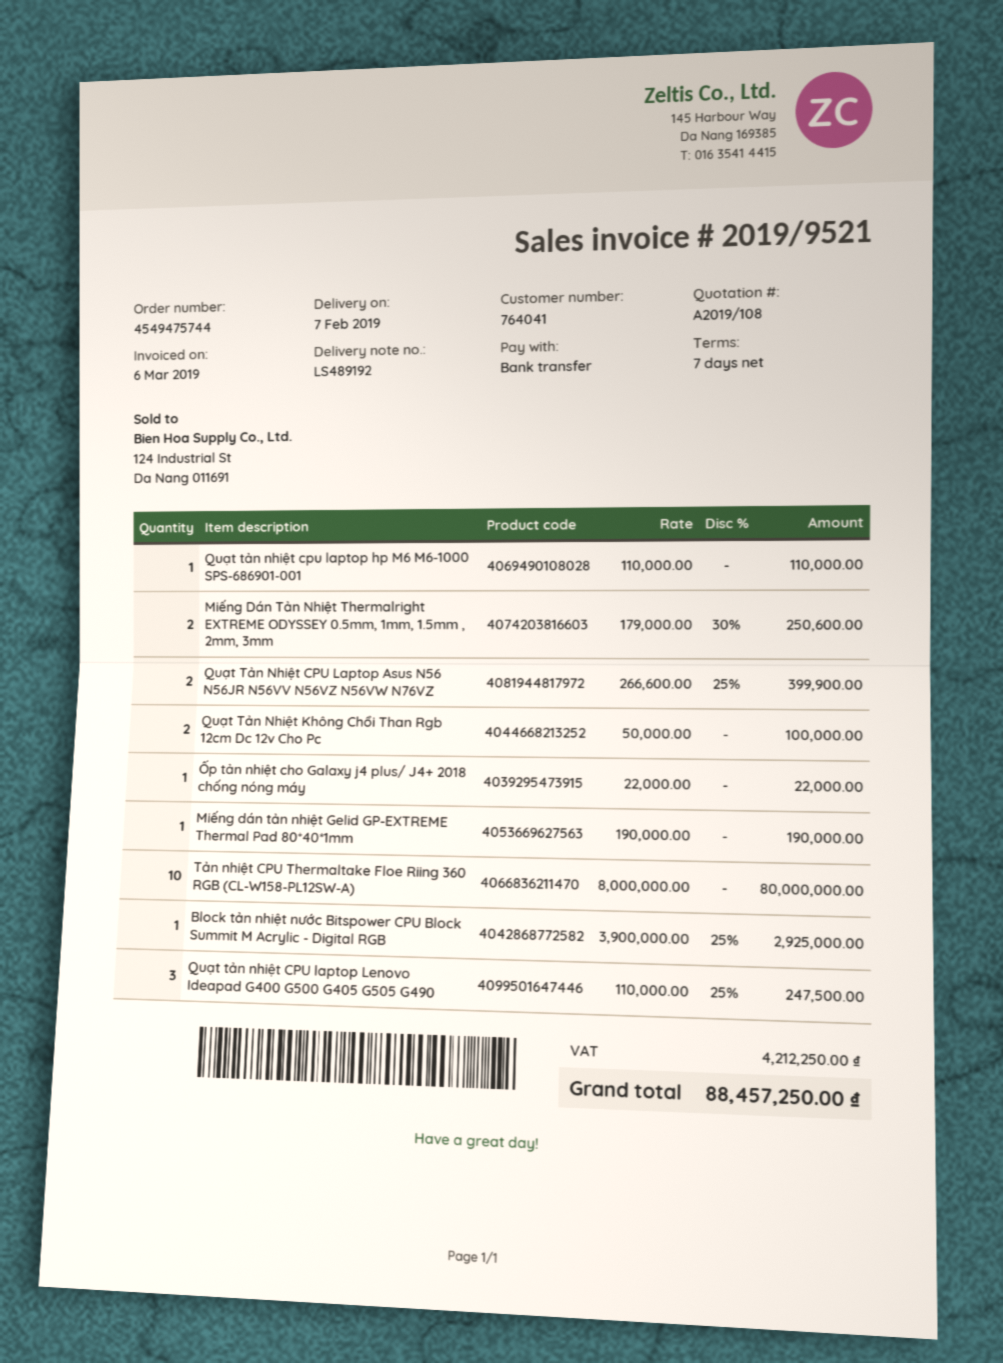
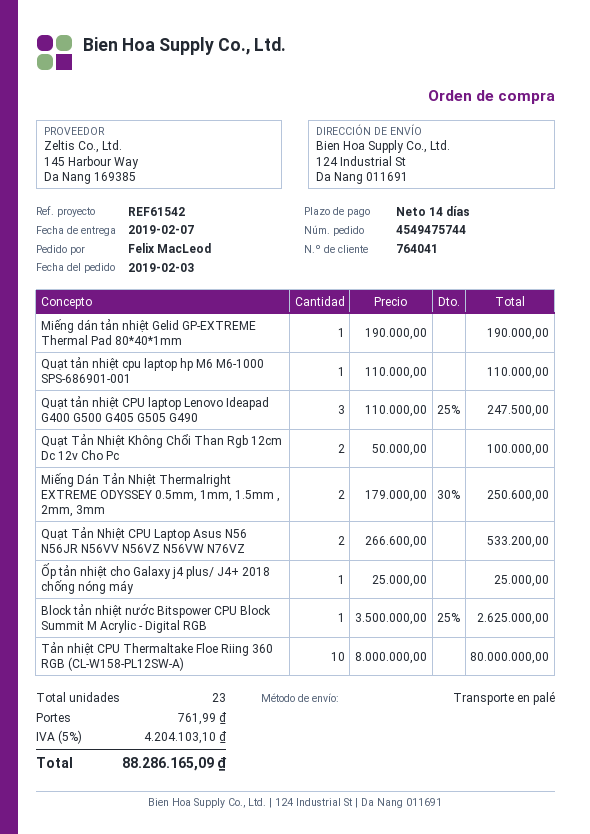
payment terms: 7 days -> 14 days
Quạt Tản Nhiệt CPU Laptop Asus N56 N56JR N56VV N56VZ N56VW N76VZ: 2 x 266600.00 - 25% = 399900.00 -> 2 x 266600.00 = 533200.00
Ốp tản nhiệt cho Galaxy j4 plus/ J4+ 2018 chống nóng máy: 1 x 22000.00 = 22000.00 -> 1 x 25000.00 = 25000.00
Block tản nhiệt nước Bitspower CPU Block Summit M Acrylic - Digital RGB: 1 x 3900000.00 - 25% = 2925000.00 -> 1 x 3500000.00 - 25% = 2625000.00
shipping: none -> 761.99
tax: 4212250.00 -> 4204103.10
total: 88457250.00 -> 88286165.09

